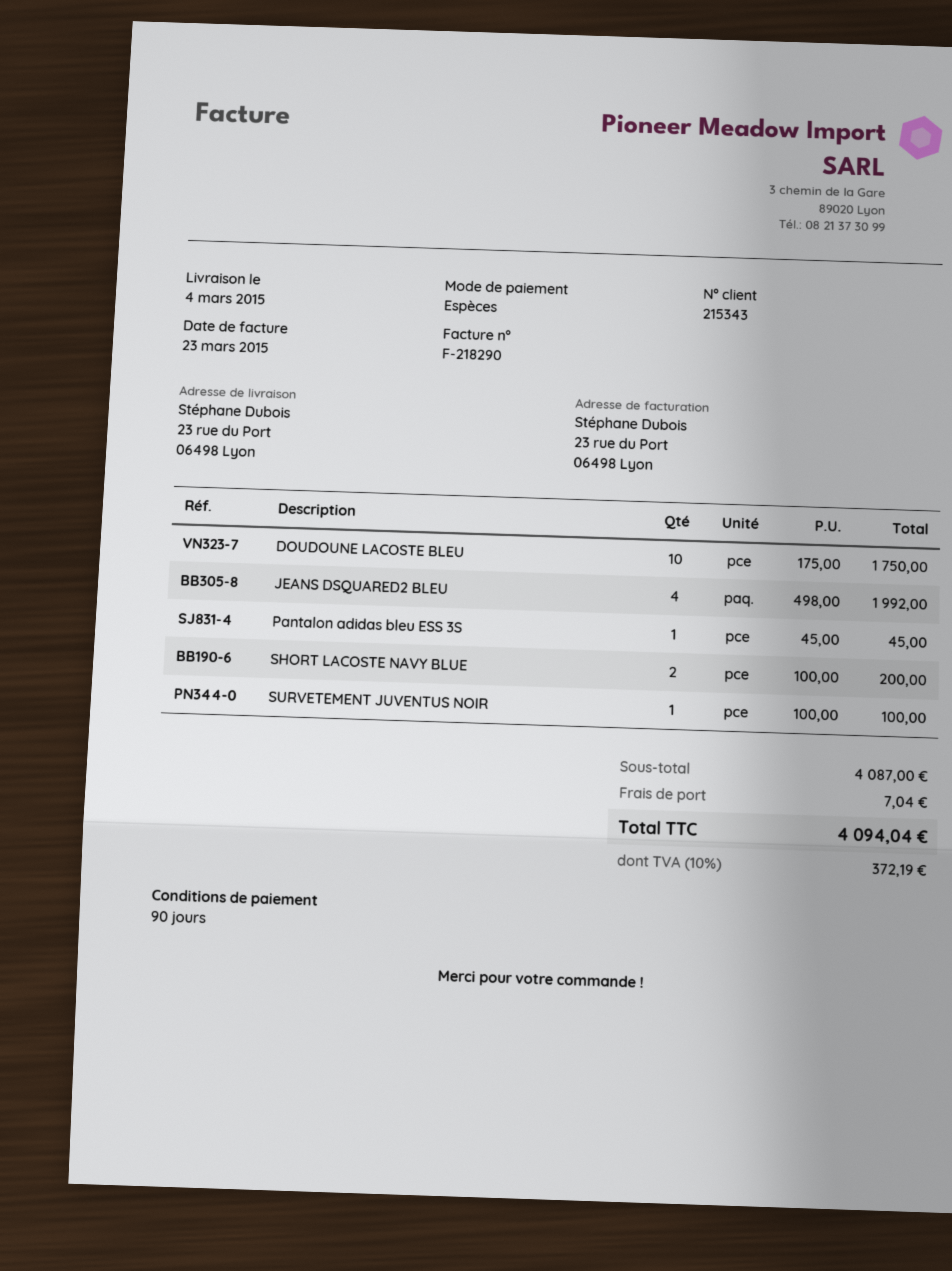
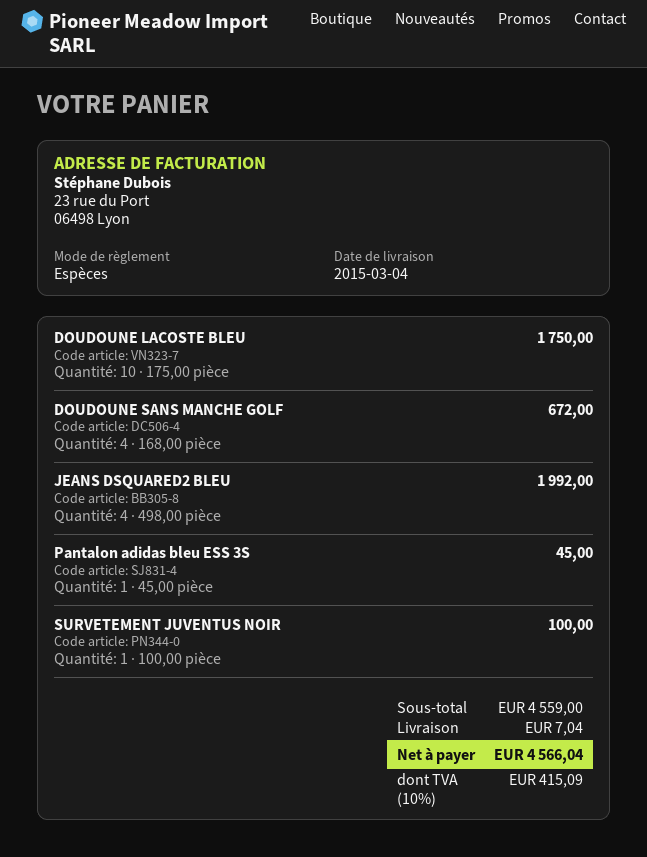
SHORT LACOSTE NAVY BLUE: 2 x 100.00 = 200.00 -> none
DOUDOUNE SANS MANCHE GOLF: none -> 4 x 168.00 = 672.00
subtotal: 4087.00 -> 4559.00
tax: 10% = 372.19 -> 10% = 415.09
total: 4094.04 -> 4566.04

